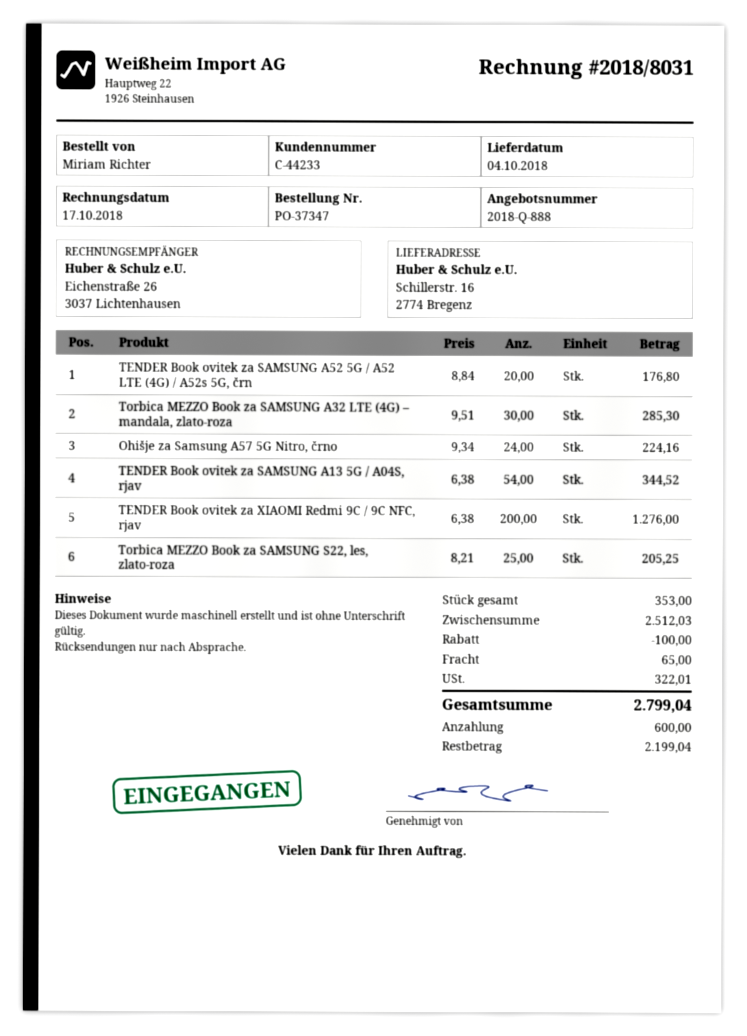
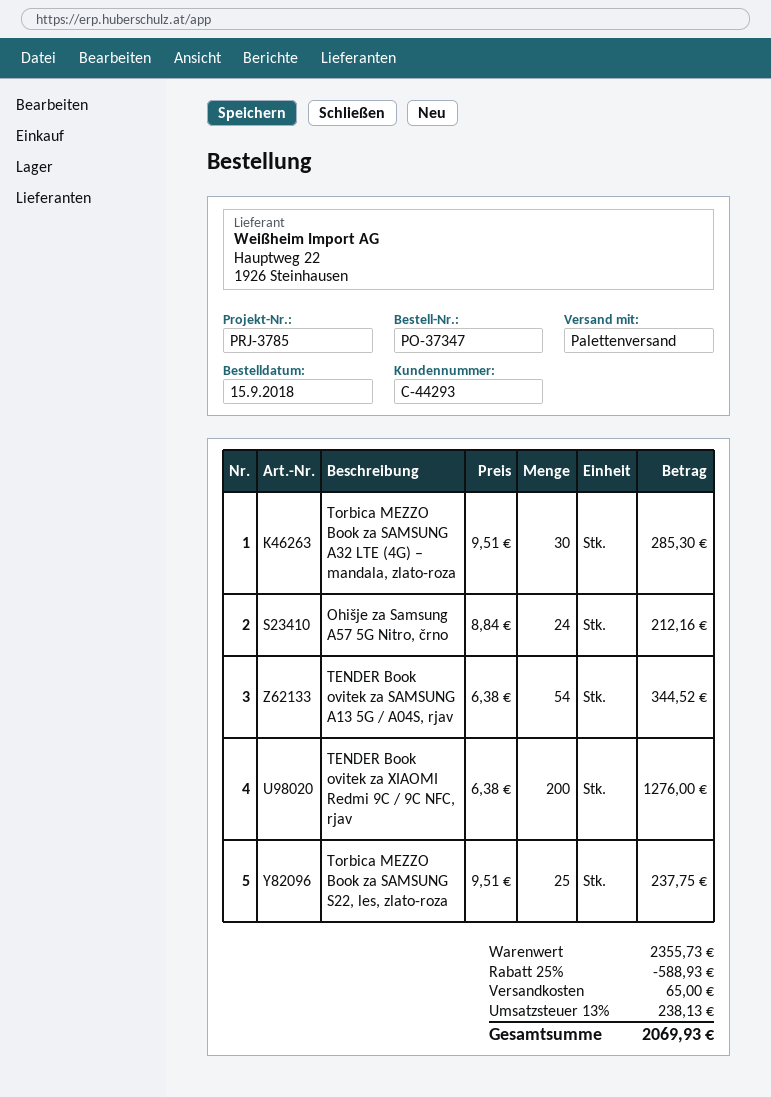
customer number: C-44233 -> C-44293
TENDER Book ovitek za SAMSUNG A52 5G / A52 LTE (4G) / A52s 5G, črn: 20 x 8.84 = 176.80 -> none
Ohišje za Samsung A57 5G Nitro, črno: 24 x 9.34 = 224.16 -> 24 x 8.84 = 212.16
Torbica MEZZO Book za SAMSUNG S22, les, zlato-roza: 25 x 8.21 = 205.25 -> 25 x 9.51 = 237.75
subtotal: 2512.03 -> 2355.73
discount: 100.00 -> 588.93
tax: 322.01 -> 238.13
total: 2799.04 -> 2069.93

